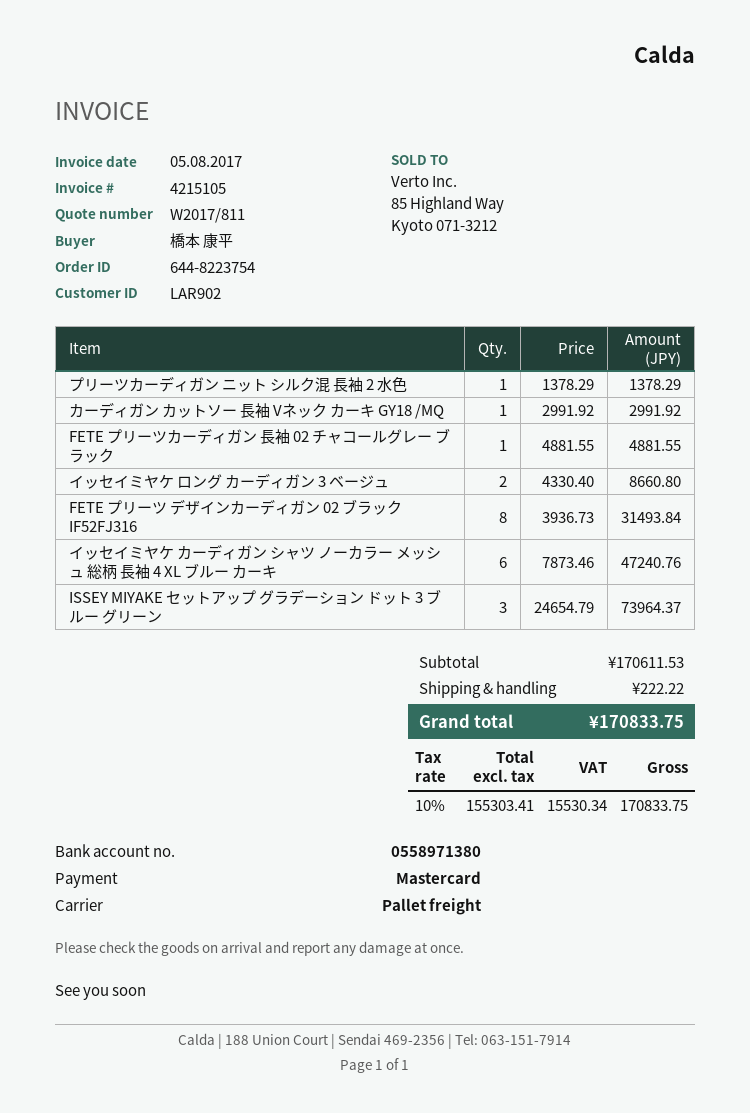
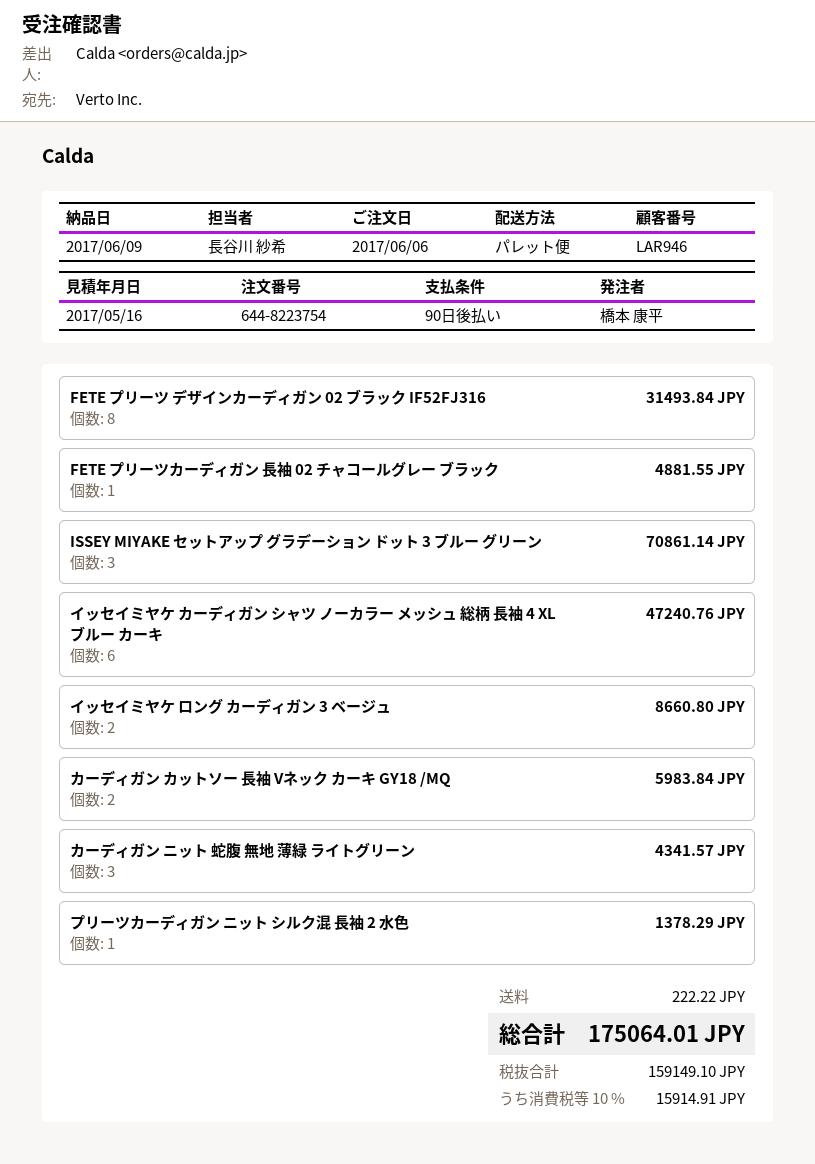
customer number: LAR902 -> LAR946
カーディガン カットソー 長袖 Vネック カーキ GY18 /MQ: 1 for 2991.92 -> 2 for 5983.84
ISSEY MIYAKE セットアップ グラデーション ドット 3 ブルー グリーン: 3 for 73964.37 -> 3 for 70861.14
カーディガン ニット 蛇腹 無地 薄緑 ライトグリーン: none -> 3 for 4341.57
net: 155303.41 -> 159149.10
tax: 10% = 15530.34 -> 10% = 15914.91
total: 170833.75 -> 175064.01

